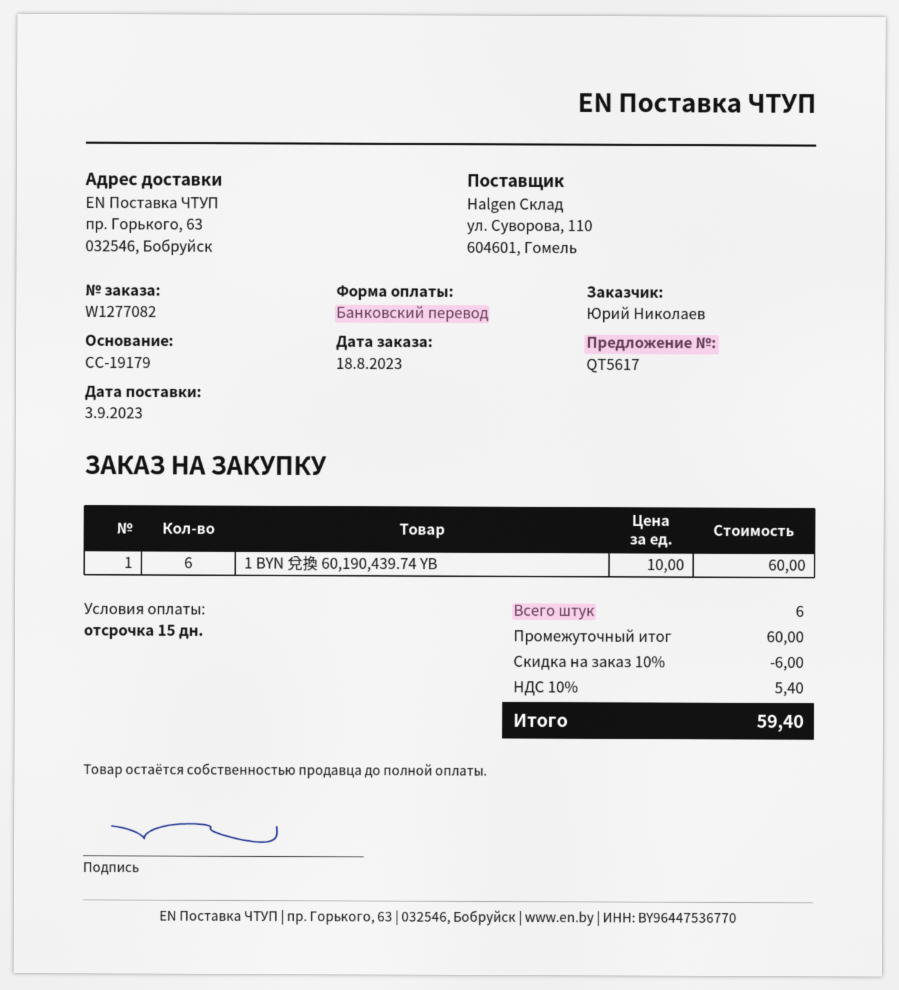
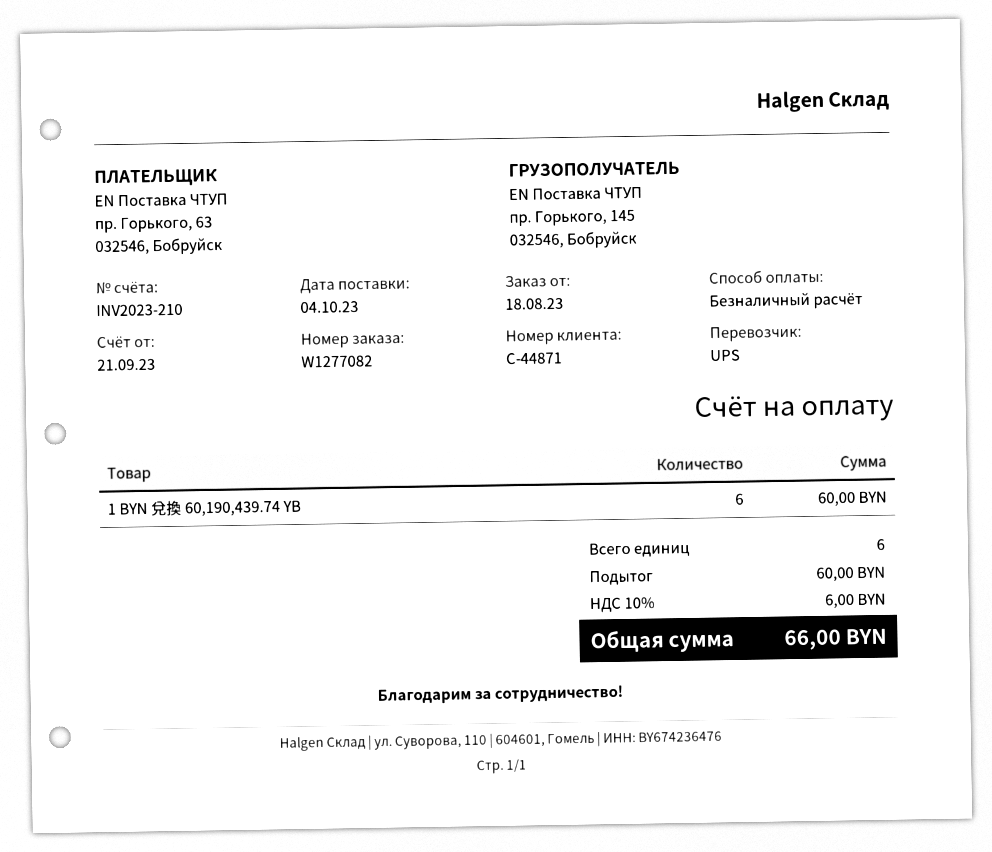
delivery date: 2023-09-03 -> 2023-10-04
ship to: пр. Горького, 63, 032546, Бобруйск -> пр. Горького, 145, 032546, Бобруйск
discount: 10% = 6.00 -> none
tax: 10% = 5.40 -> 10% = 6.00
total: 59.40 -> 66.00

